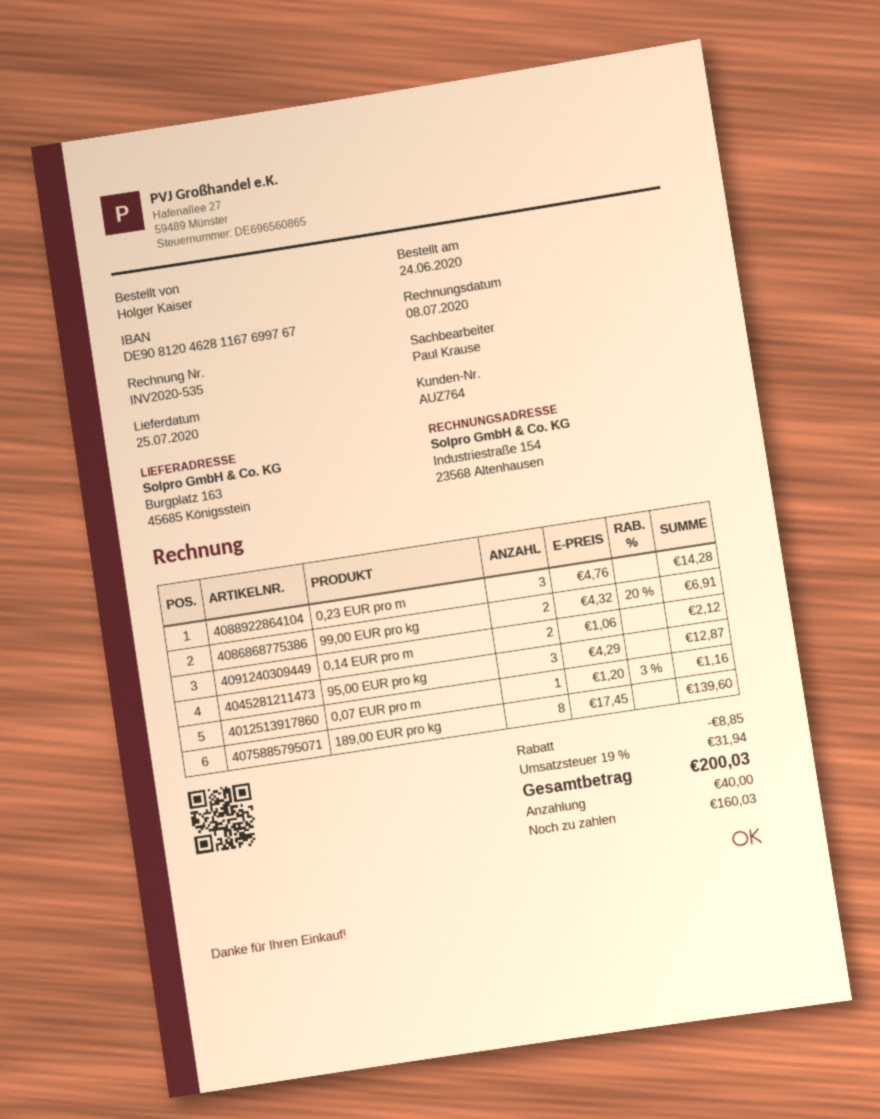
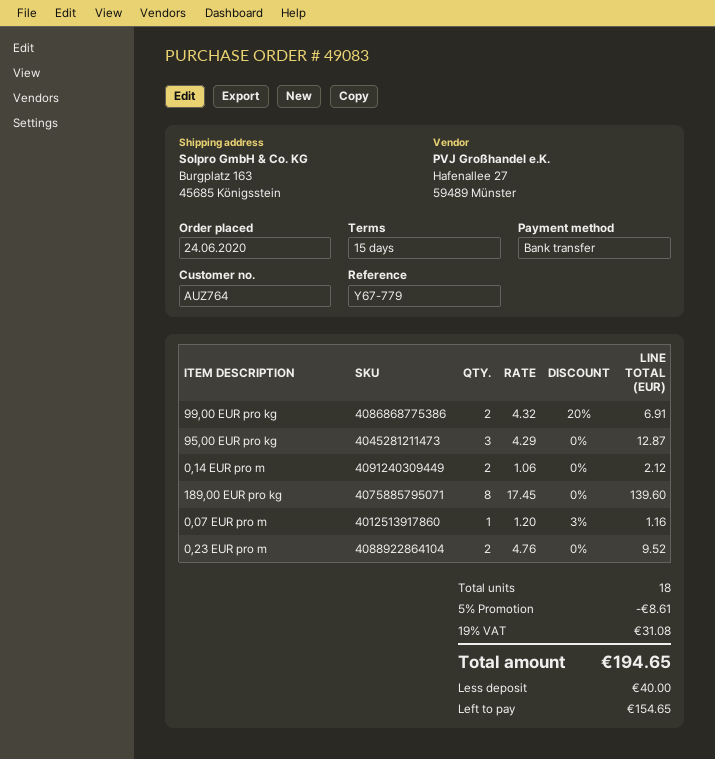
0,23 EUR pro m: 3 x 4.76 = 14.28 -> 2 x 4.76 = 9.52
discount: 8.85 -> 8.61
tax: 19% = 31.94 -> 19% = 31.08
total: 200.03 -> 194.65
balance: 160.03 -> 154.65

